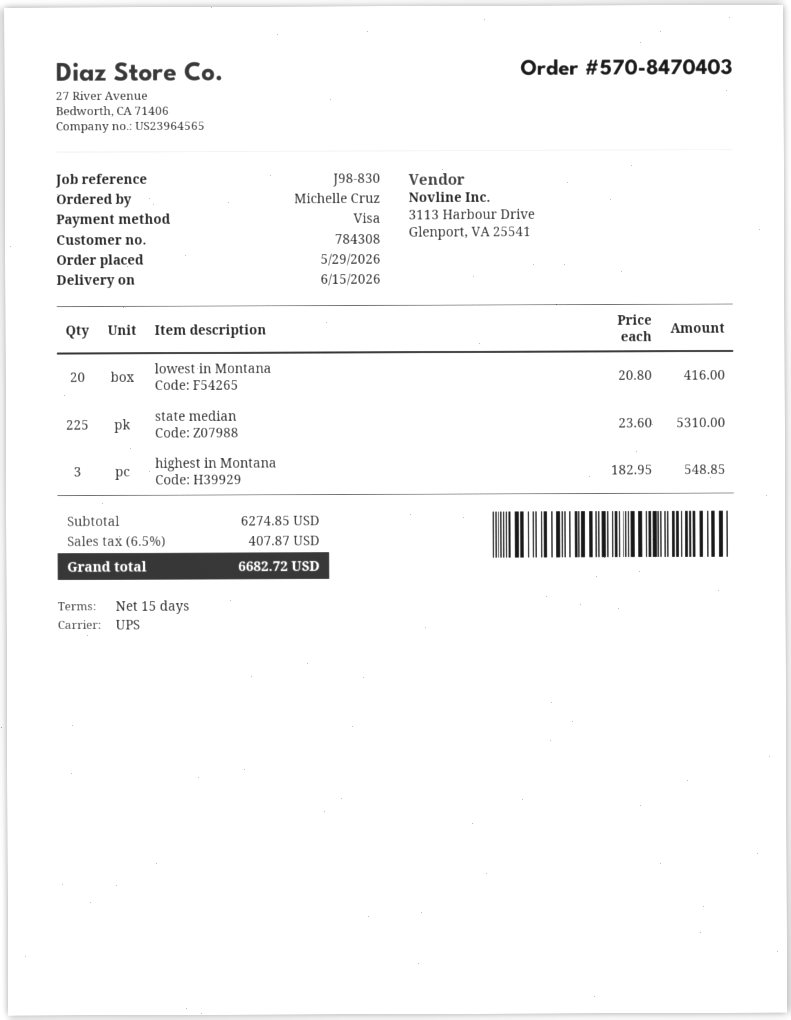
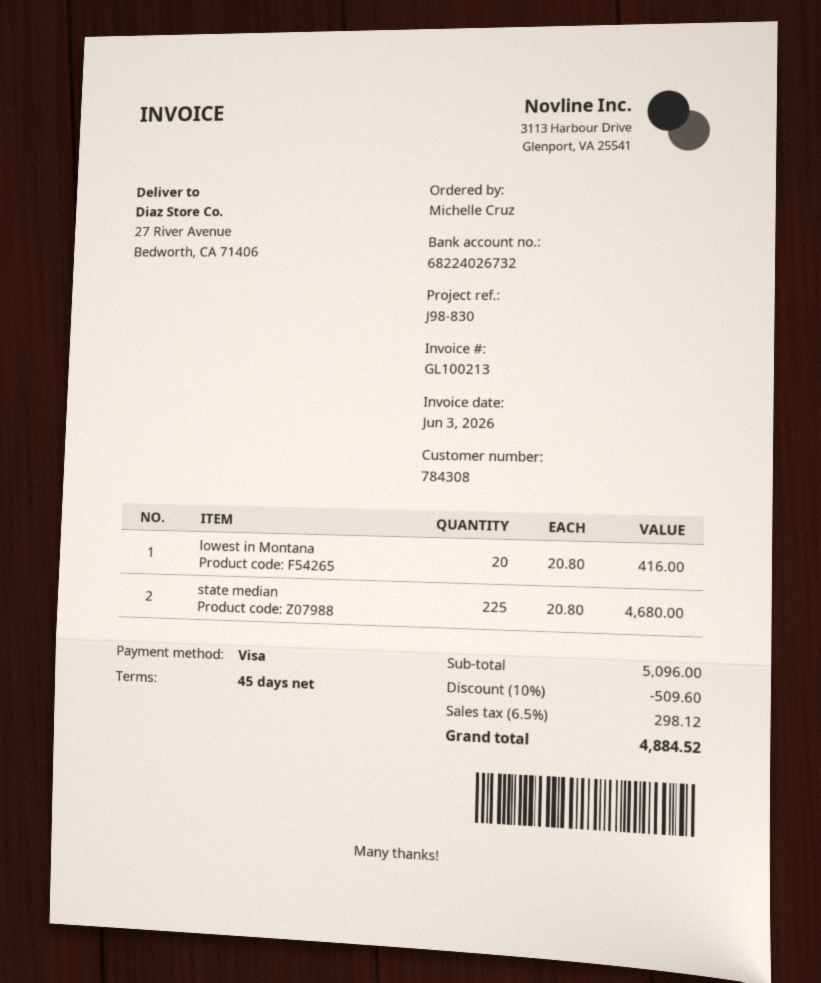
payment terms: 15 days -> 45 days
state median: 225 x 23.60 = 5310.00 -> 225 x 20.80 = 4680.00
highest in Montana: 3 x 182.95 = 548.85 -> none
subtotal: 6274.85 -> 5096.00
discount: none -> 10% = 509.60
tax: 6.5% = 407.87 -> 6.5% = 298.12
total: 6682.72 -> 4884.52

